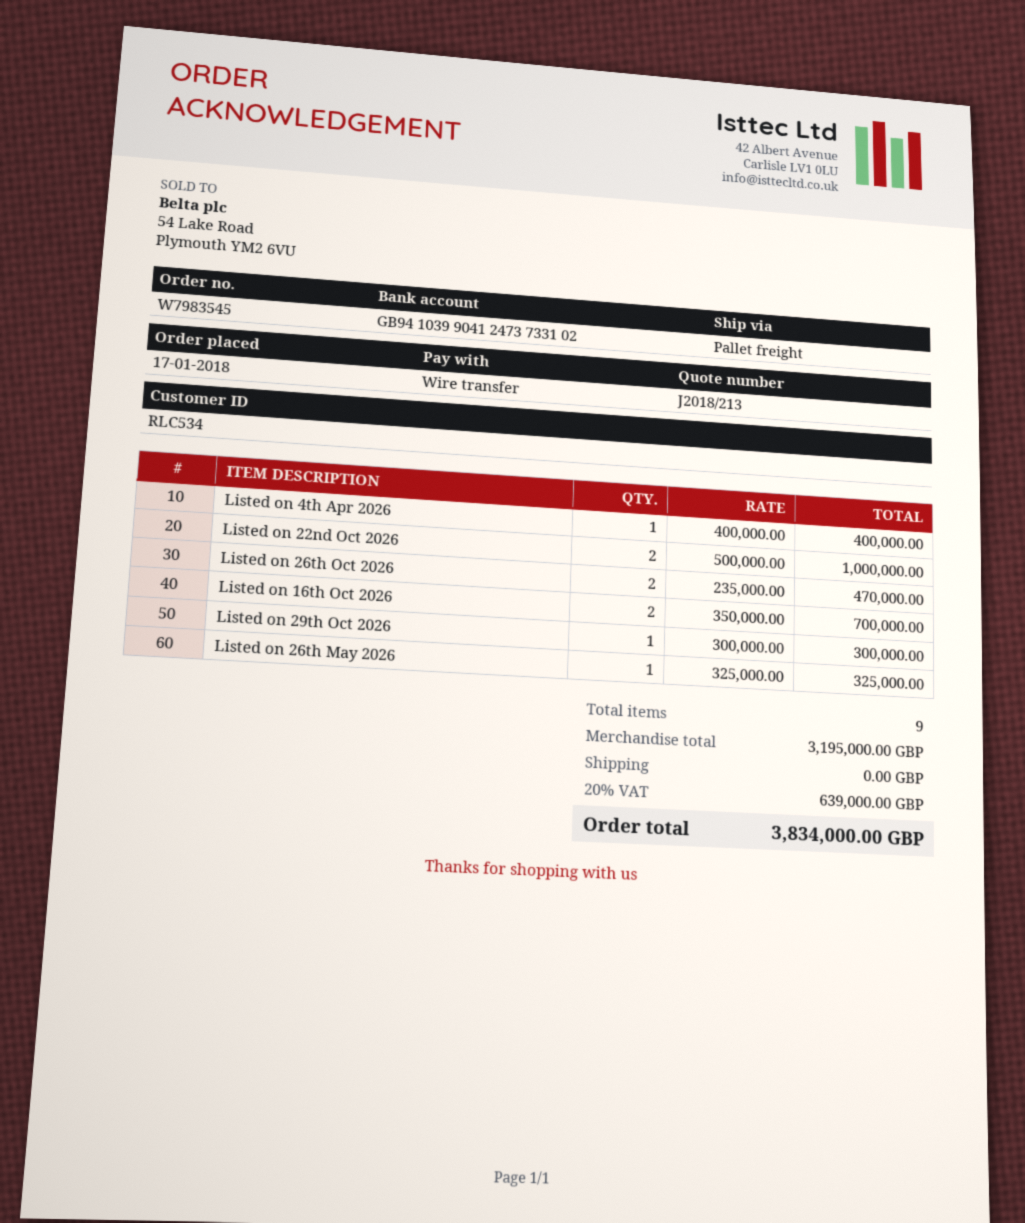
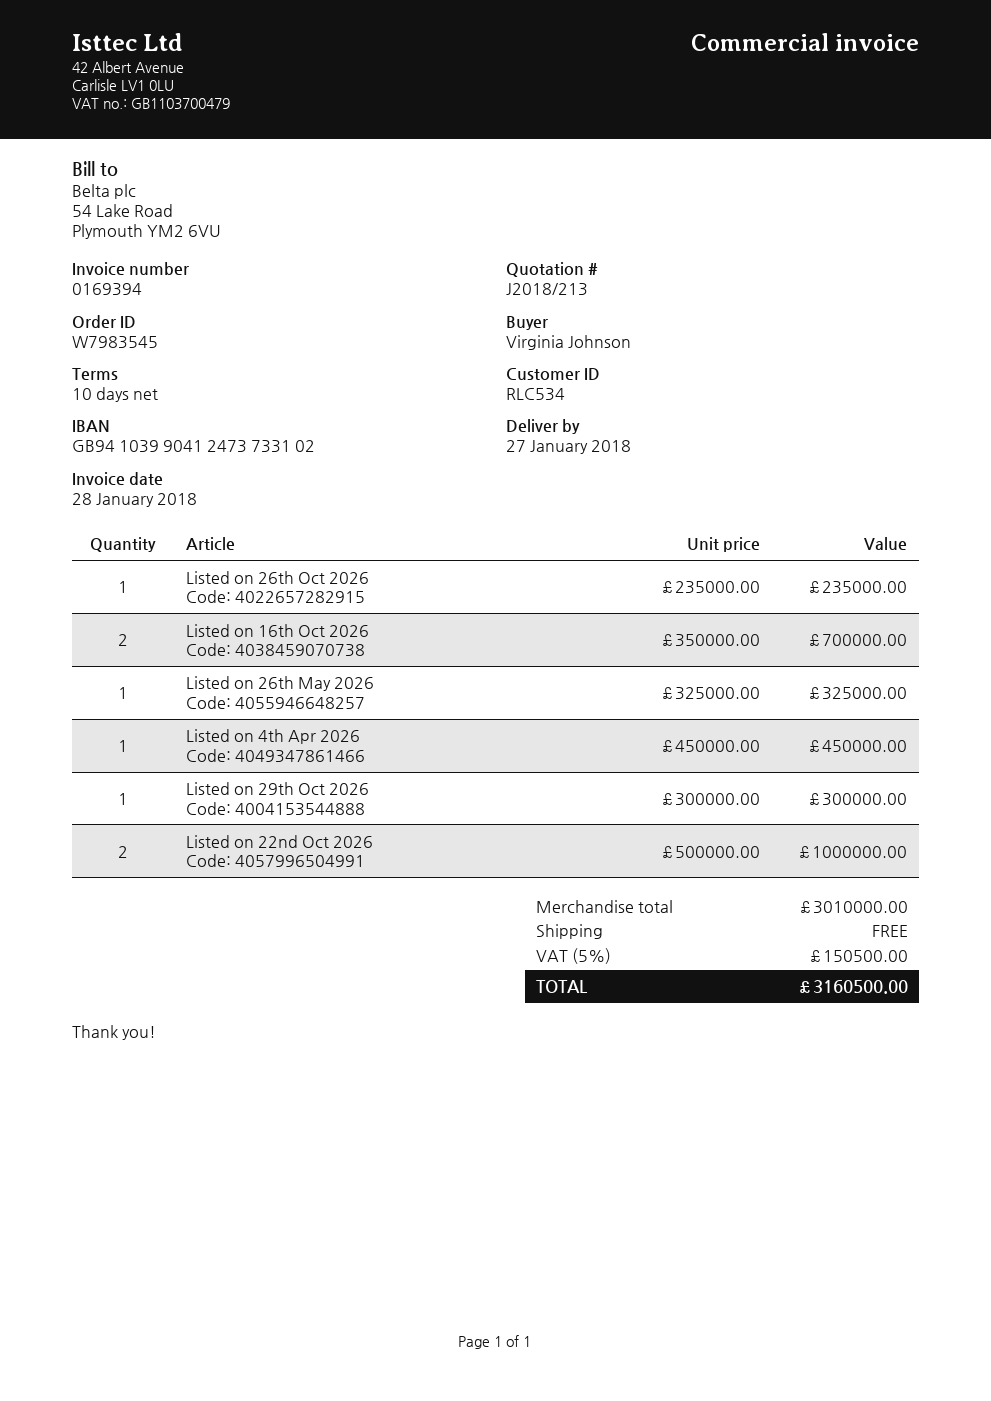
Listed on 4th Apr 2026: 1 x 400000.00 = 400000.00 -> 1 x 450000.00 = 450000.00
Listed on 26th Oct 2026: 2 x 235000.00 = 470000.00 -> 1 x 235000.00 = 235000.00
subtotal: 3195000.00 -> 3010000.00
tax: 20% = 639000.00 -> 5% = 150500.00
total: 3834000.00 -> 3160500.00

